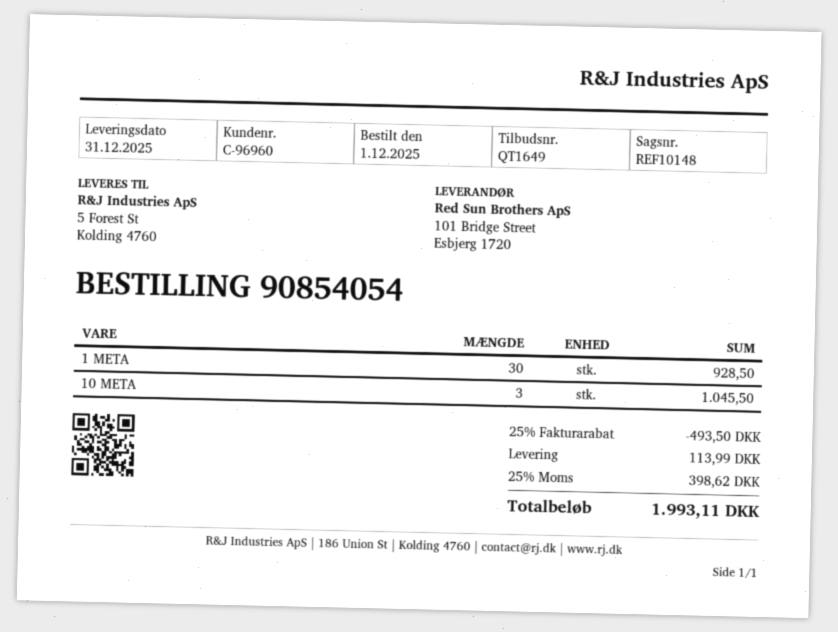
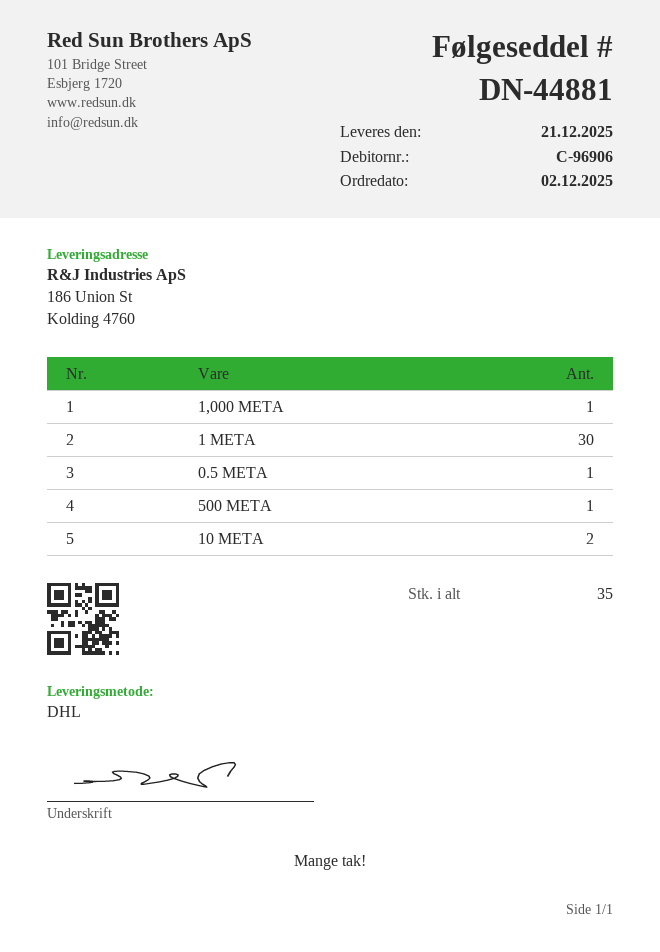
order date: 2025-12-01 -> 2025-12-02
delivery date: 2025-12-31 -> 2025-12-21
customer number: C-96960 -> C-96906
ship to: 5 Forest St, Kolding 4760 -> 186 Union St, Kolding 4760
10 META: 3 -> 2
1,000 META: none -> 1
0.5 META: none -> 1
500 META: none -> 1

